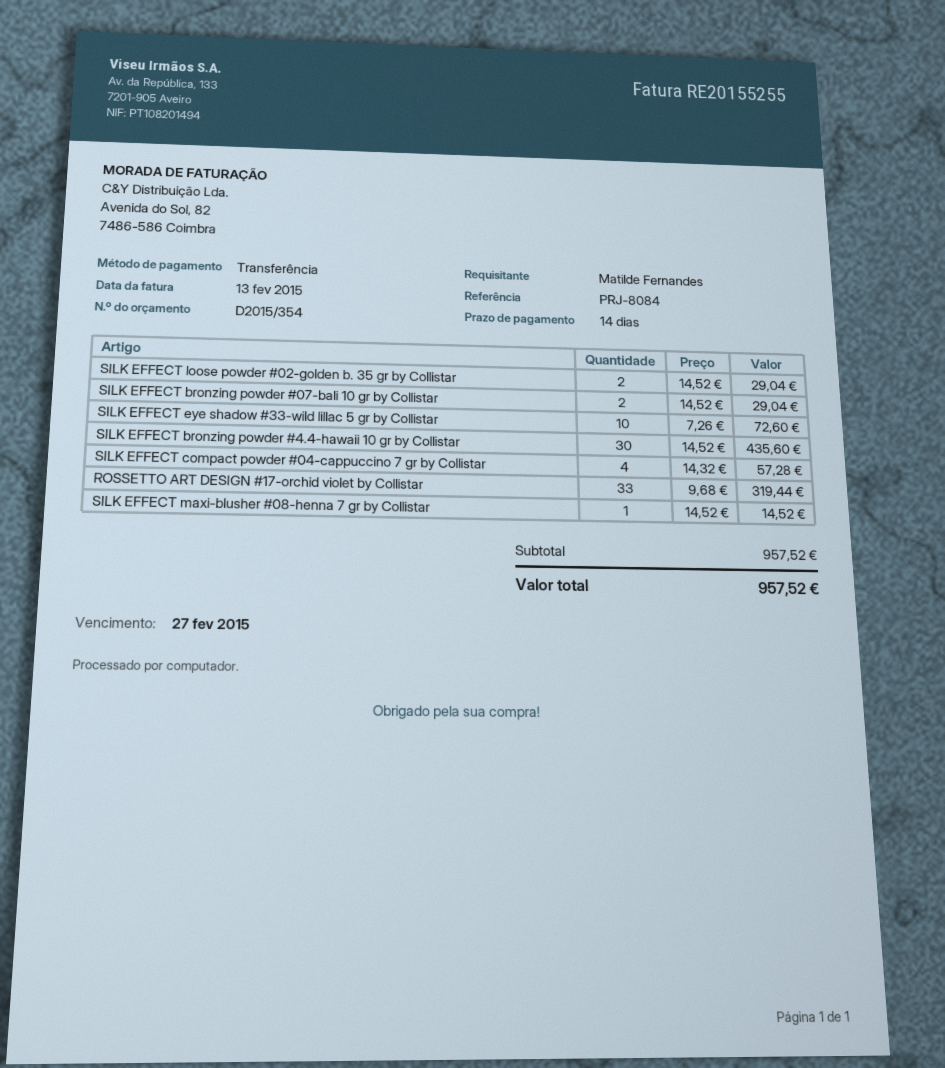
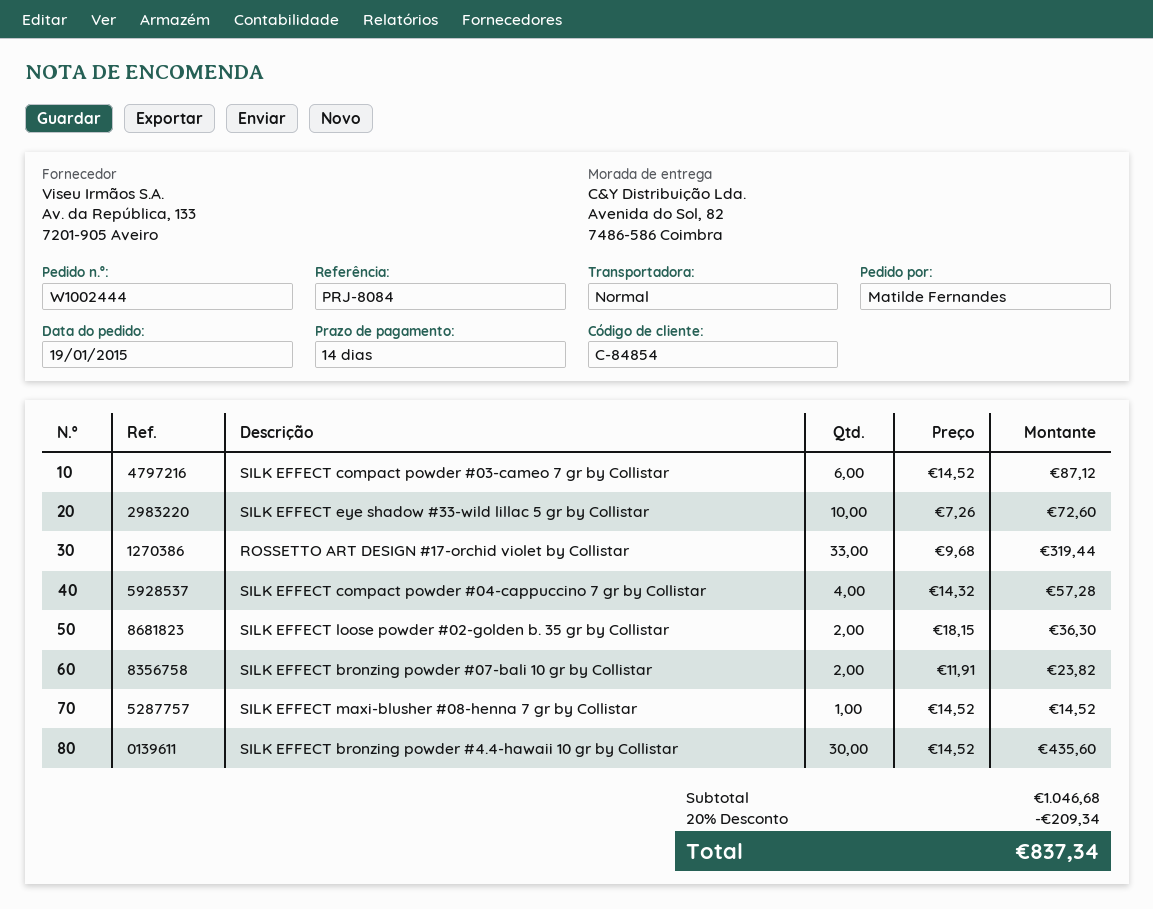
SILK EFFECT loose powder #02-golden b. 35 gr by Collistar: 2 x 14.52 = 29.04 -> 2 x 18.15 = 36.30
SILK EFFECT bronzing powder #07-bali 10 gr by Collistar: 2 x 14.52 = 29.04 -> 2 x 11.91 = 23.82
SILK EFFECT compact powder #03-cameo 7 gr by Collistar: none -> 6 x 14.52 = 87.12
subtotal: 957.52 -> 1046.68
discount: none -> 20% = 209.34
total: 957.52 -> 837.34

